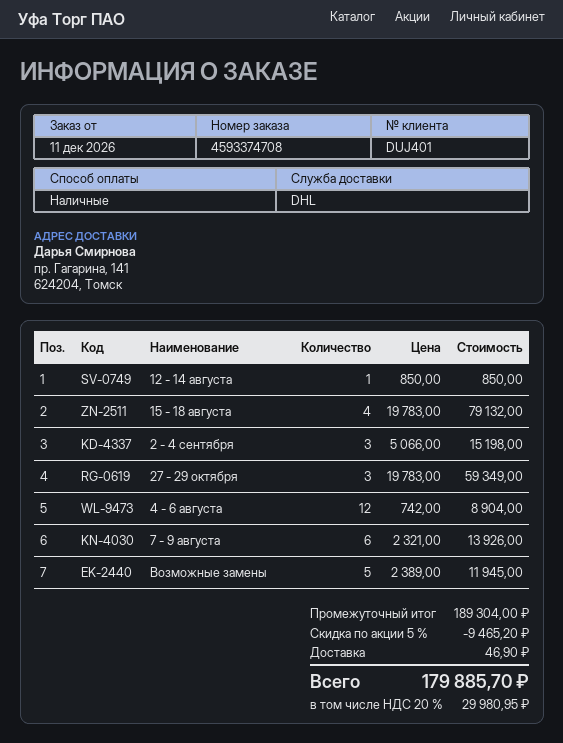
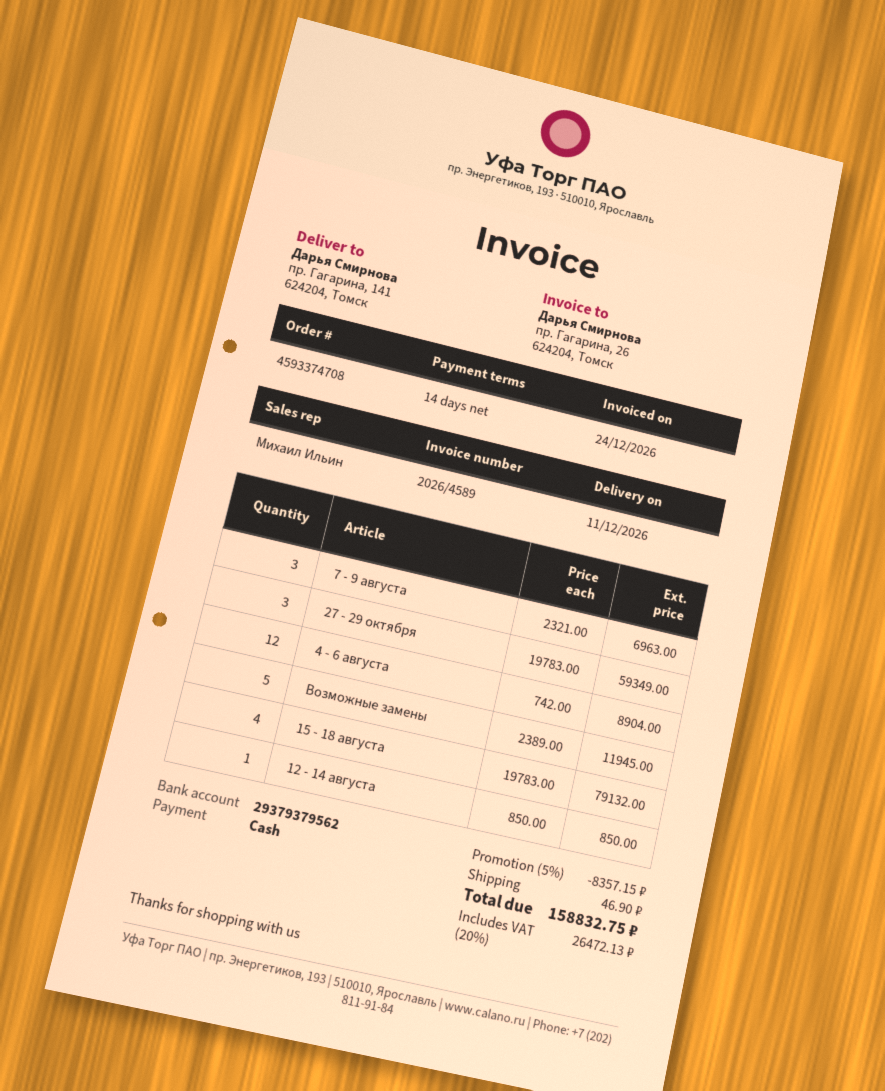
2 - 4 сентября: 3 x 5066.00 = 15198.00 -> none
7 - 9 августа: 6 x 2321.00 = 13926.00 -> 3 x 2321.00 = 6963.00
discount: 5% = 9465.20 -> 5% = 8357.15
tax: 20% = 29980.95 -> 20% = 26472.13
total: 179885.70 -> 158832.75

